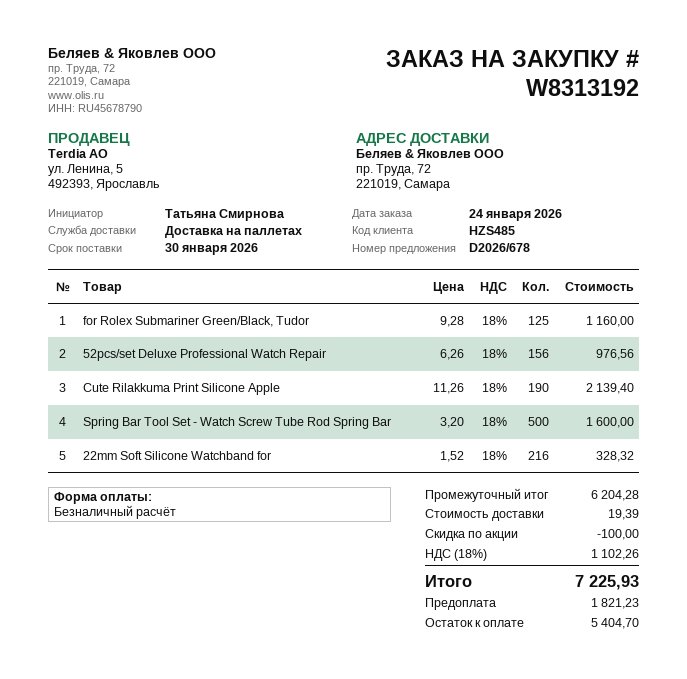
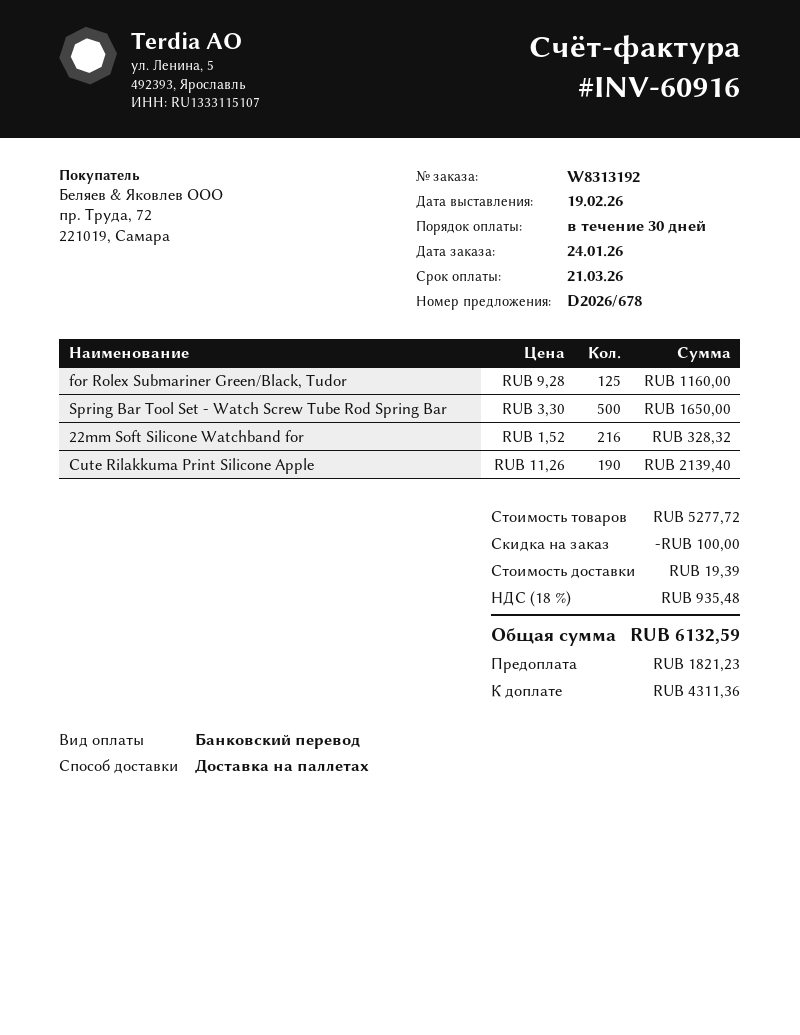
52pcs/set Deluxe Professional Watch Repair: 156 x 6.26 = 976.56 -> none
Spring Bar Tool Set - Watch Screw Tube Rod Spring Bar: 500 x 3.20 = 1600.00 -> 500 x 3.30 = 1650.00
subtotal: 6204.28 -> 5277.72
tax: 18% = 1102.26 -> 18% = 935.48
total: 7225.93 -> 6132.59
balance: 5404.70 -> 4311.36

